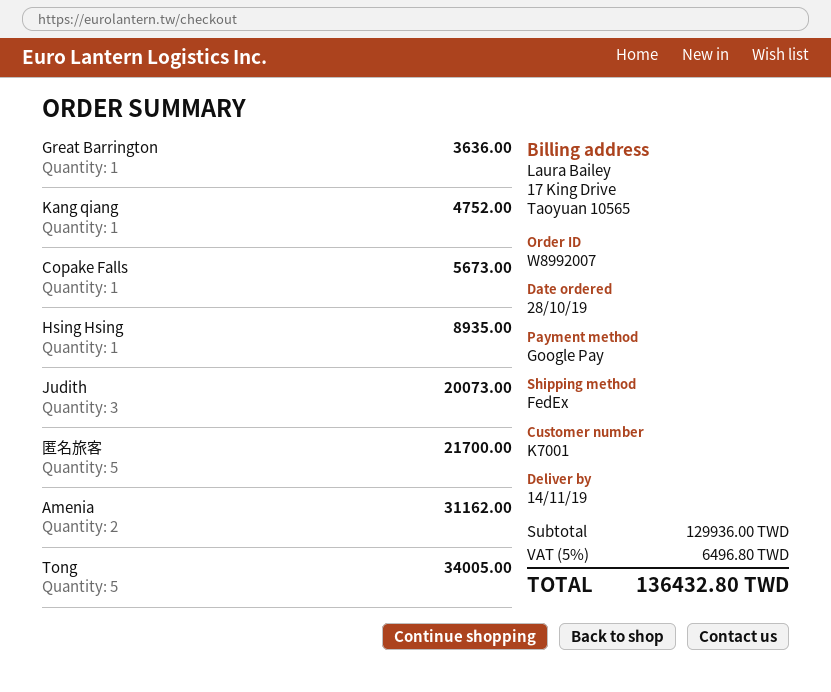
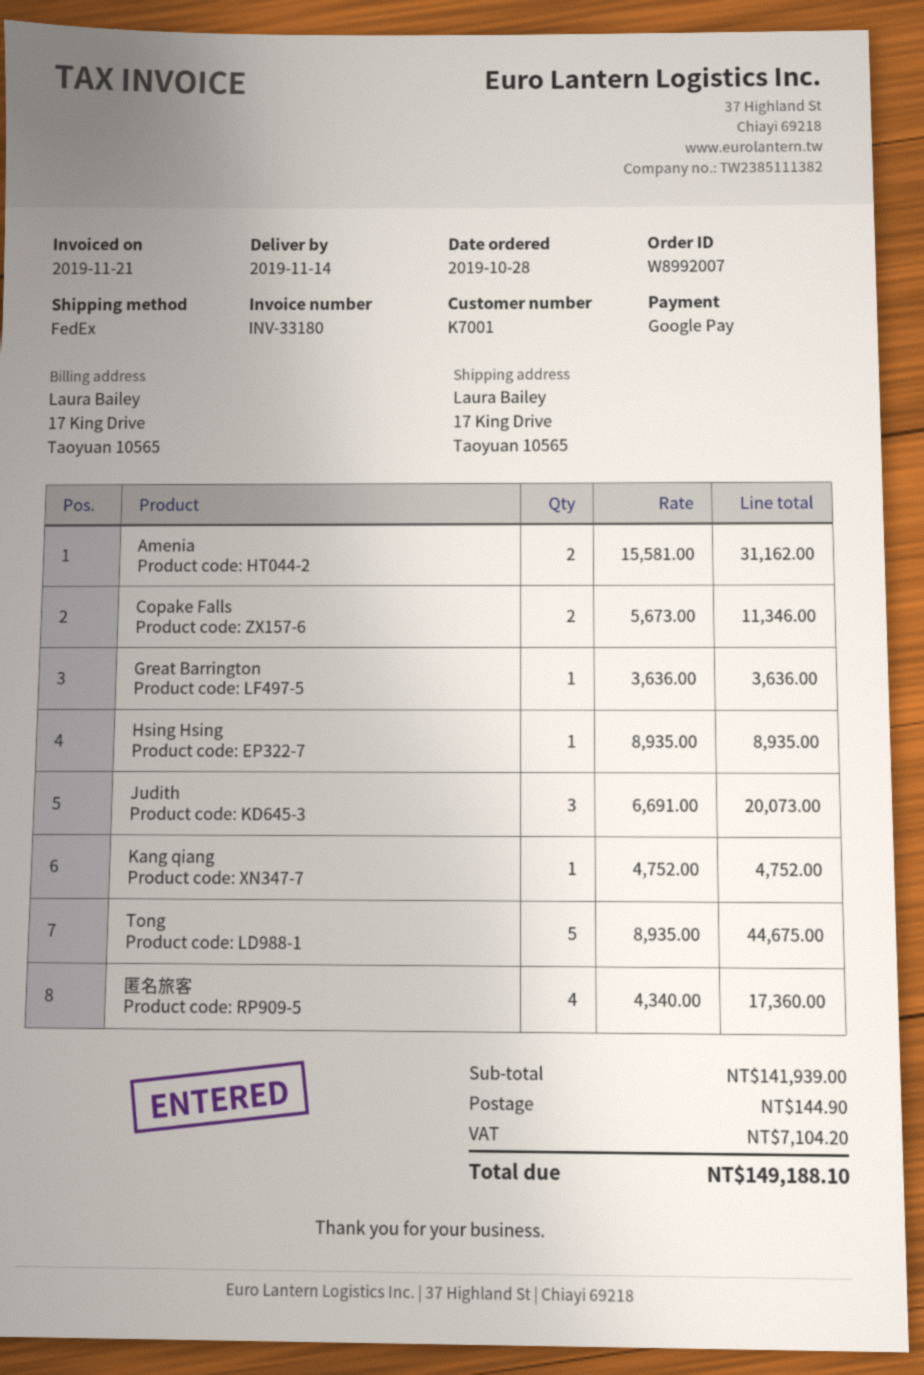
Copake Falls: 1 for 5673.00 -> 2 for 11346.00
匿名旅客: 5 for 21700.00 -> 4 for 17360.00
Tong: 5 for 34005.00 -> 5 for 44675.00
subtotal: 129936.00 -> 141939.00
shipping: none -> 144.90
tax: 6496.80 -> 7104.20
total: 136432.80 -> 149188.10

